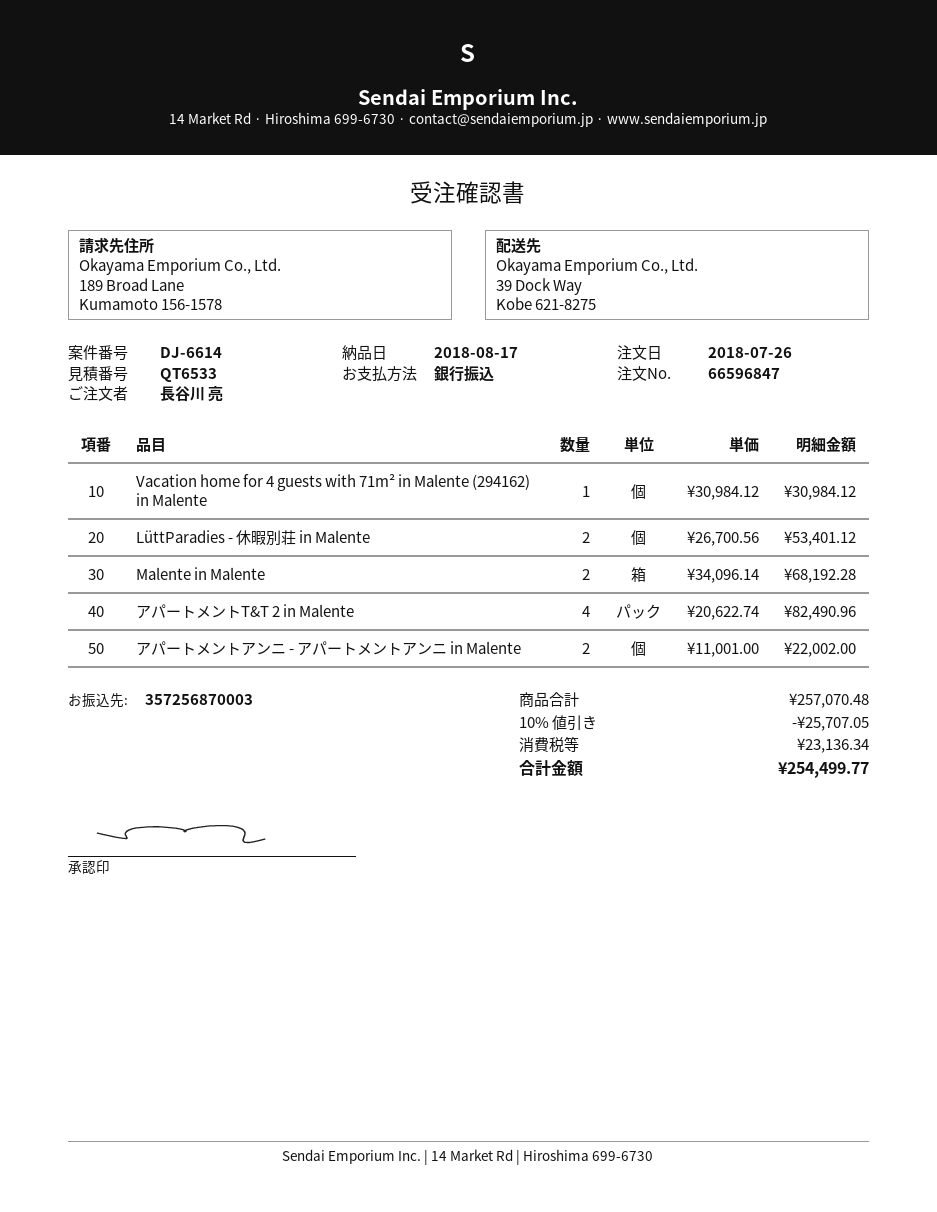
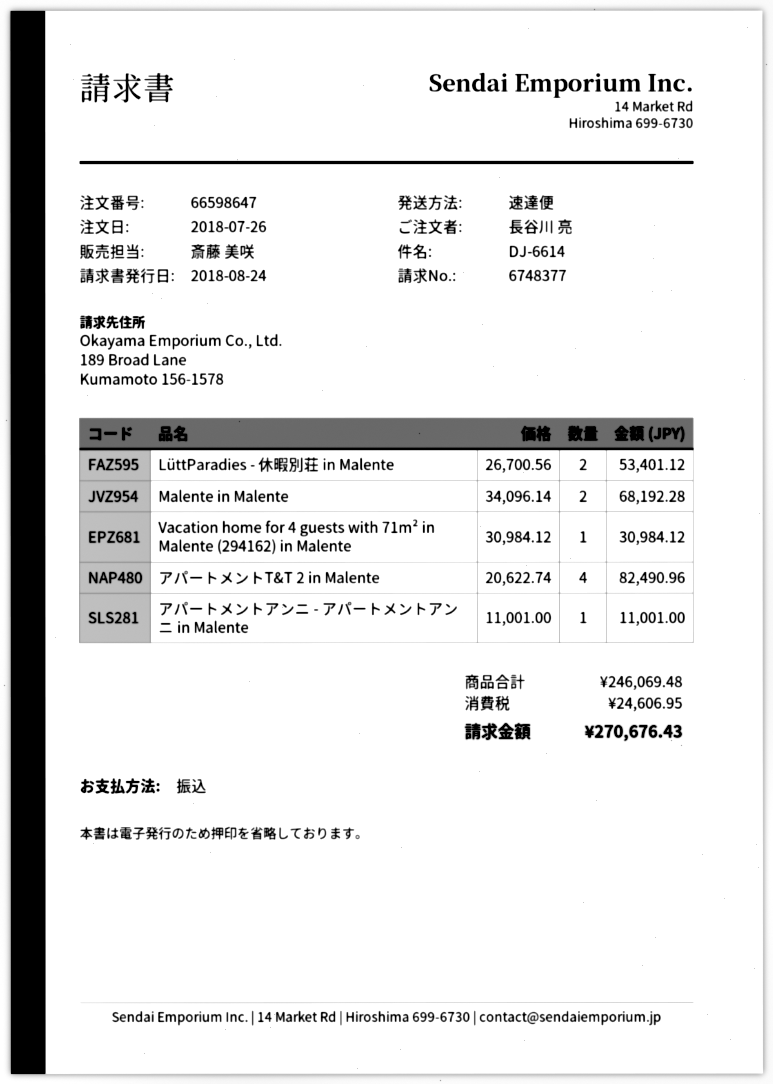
order number: 66596847 -> 66598647
アパートメントアンニ - アパートメントアンニ in Malente: 2 x 11001.00 = 22002.00 -> 1 x 11001.00 = 11001.00
subtotal: 257070.48 -> 246069.48
discount: 10% = 25707.05 -> none
tax: 23136.34 -> 24606.95
total: 254499.77 -> 270676.43

